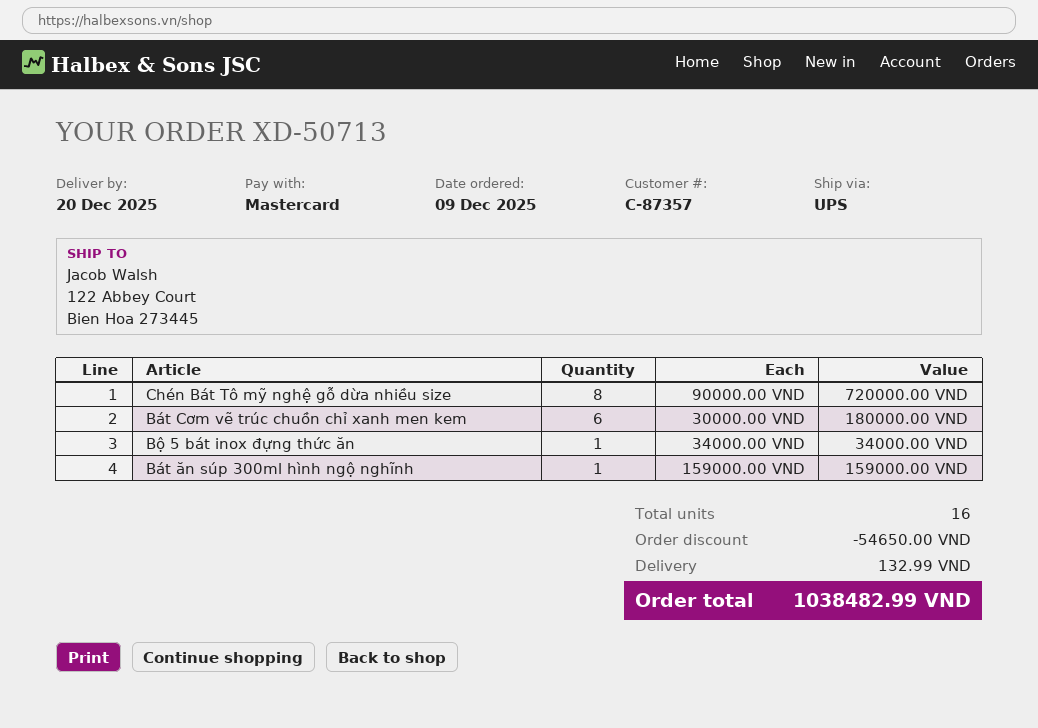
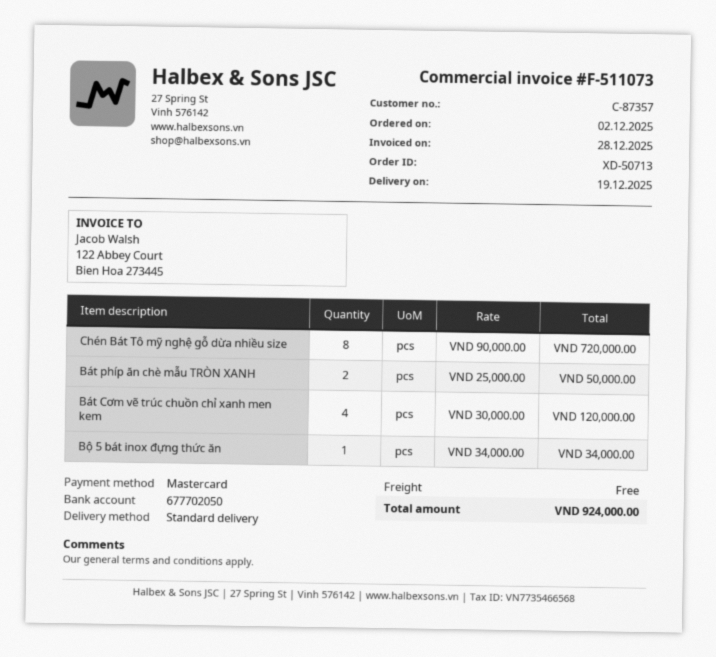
order date: 2025-12-09 -> 2025-12-02
delivery date: 2025-12-20 -> 2025-12-19
shipping method: UPS -> standard
Bát Cơm vẽ trúc chuồn chỉ xanh men kem: 6 x 30000.00 = 180000.00 -> 4 x 30000.00 = 120000.00
Bát ăn súp 300ml hình ngộ nghĩnh: 1 x 159000.00 = 159000.00 -> none
Bát phíp ăn chè mẫu TRÒN XANH: none -> 2 x 25000.00 = 50000.00
discount: 54650.00 -> none
shipping: 132.99 -> 0.00
total: 1038482.99 -> 924000.00

